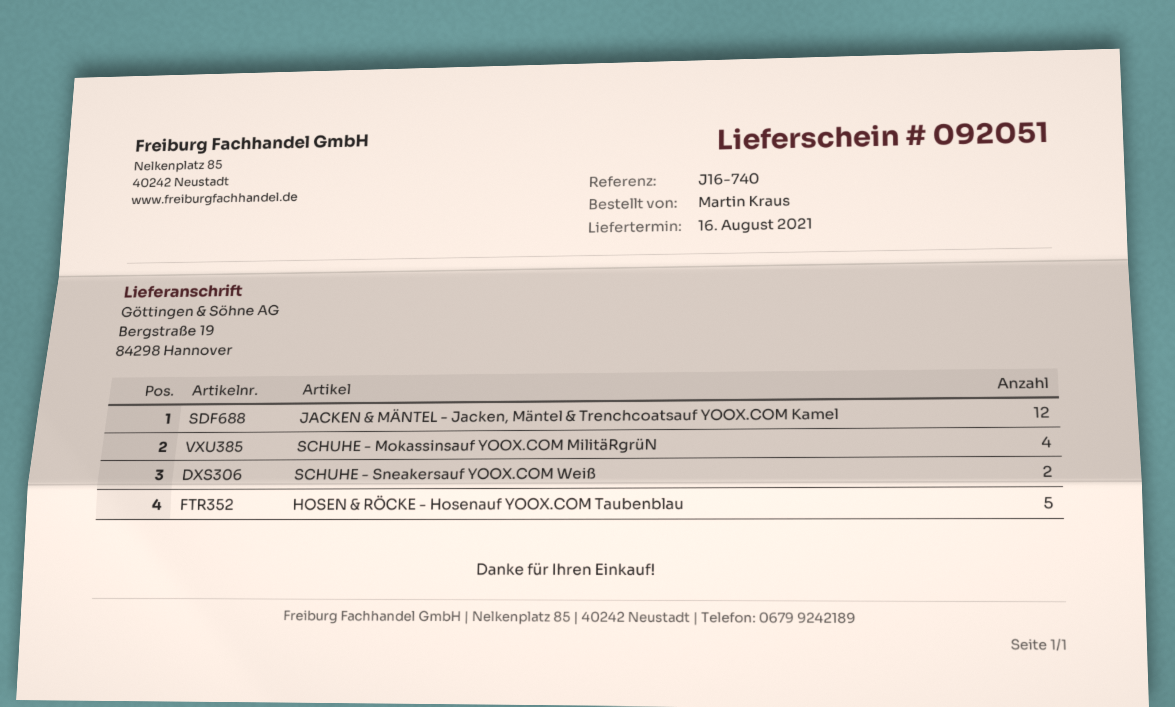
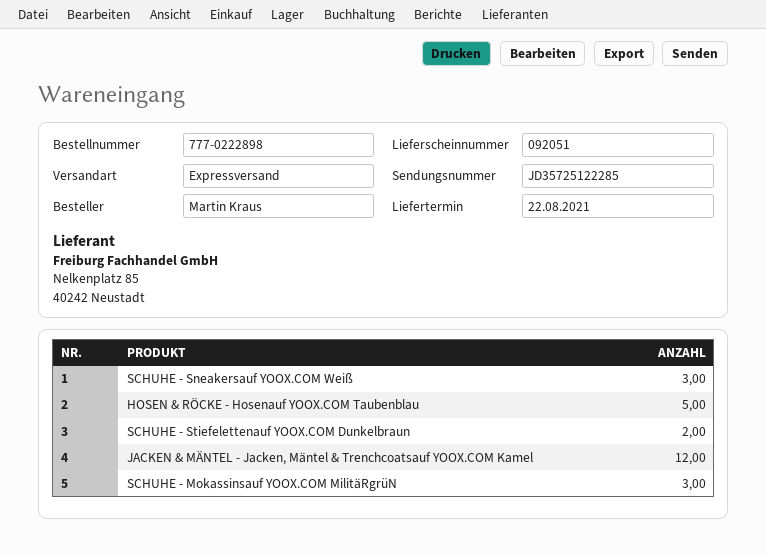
delivery date: 2021-08-16 -> 2021-08-22
SCHUHE - Mokassinsauf YOOX.COM MilitäRgrüN: 4 -> 3
SCHUHE - Sneakersauf YOOX.COM Weiß: 2 -> 3
SCHUHE - Stiefelettenauf YOOX.COM Dunkelbraun: none -> 2

